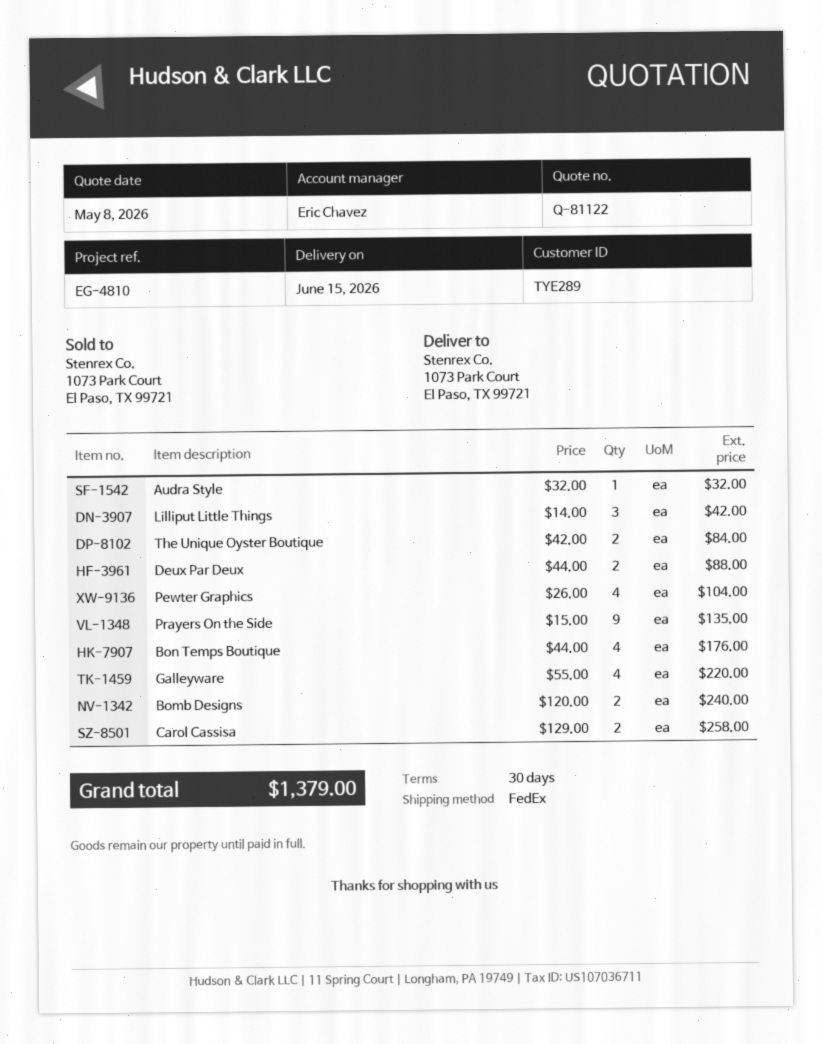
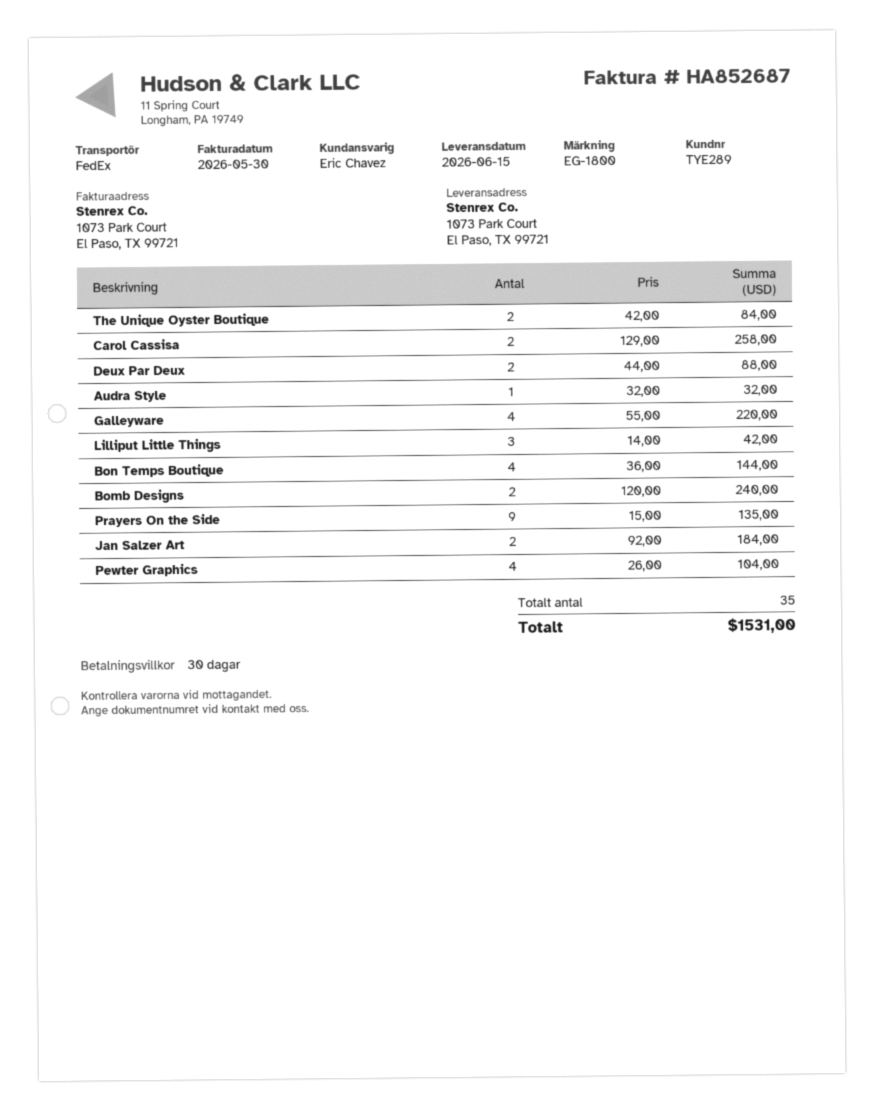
reference: EG-4810 -> EG-1800
Bon Temps Boutique: 4 x 44.00 = 176.00 -> 4 x 36.00 = 144.00
Jan Salzer Art: none -> 2 x 92.00 = 184.00
total: 1379.00 -> 1531.00

